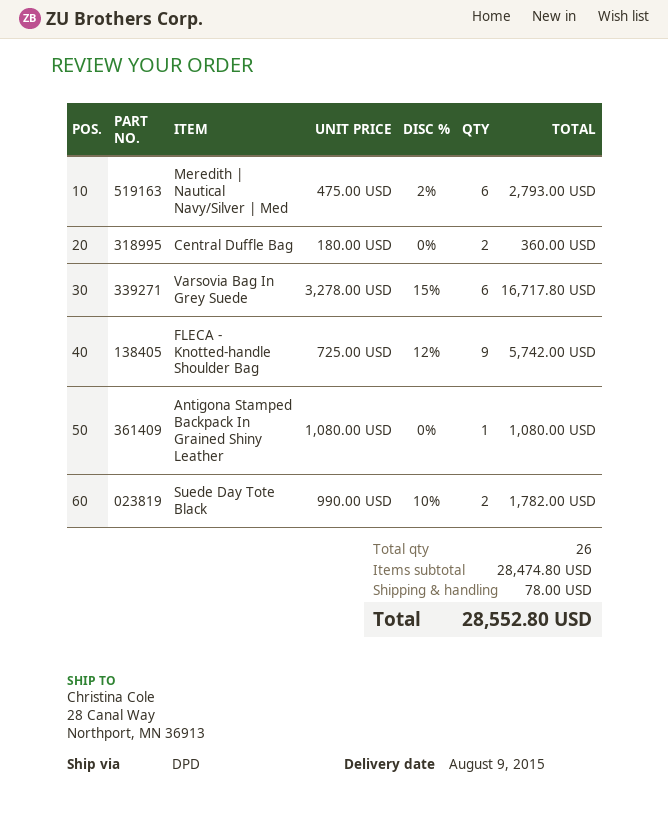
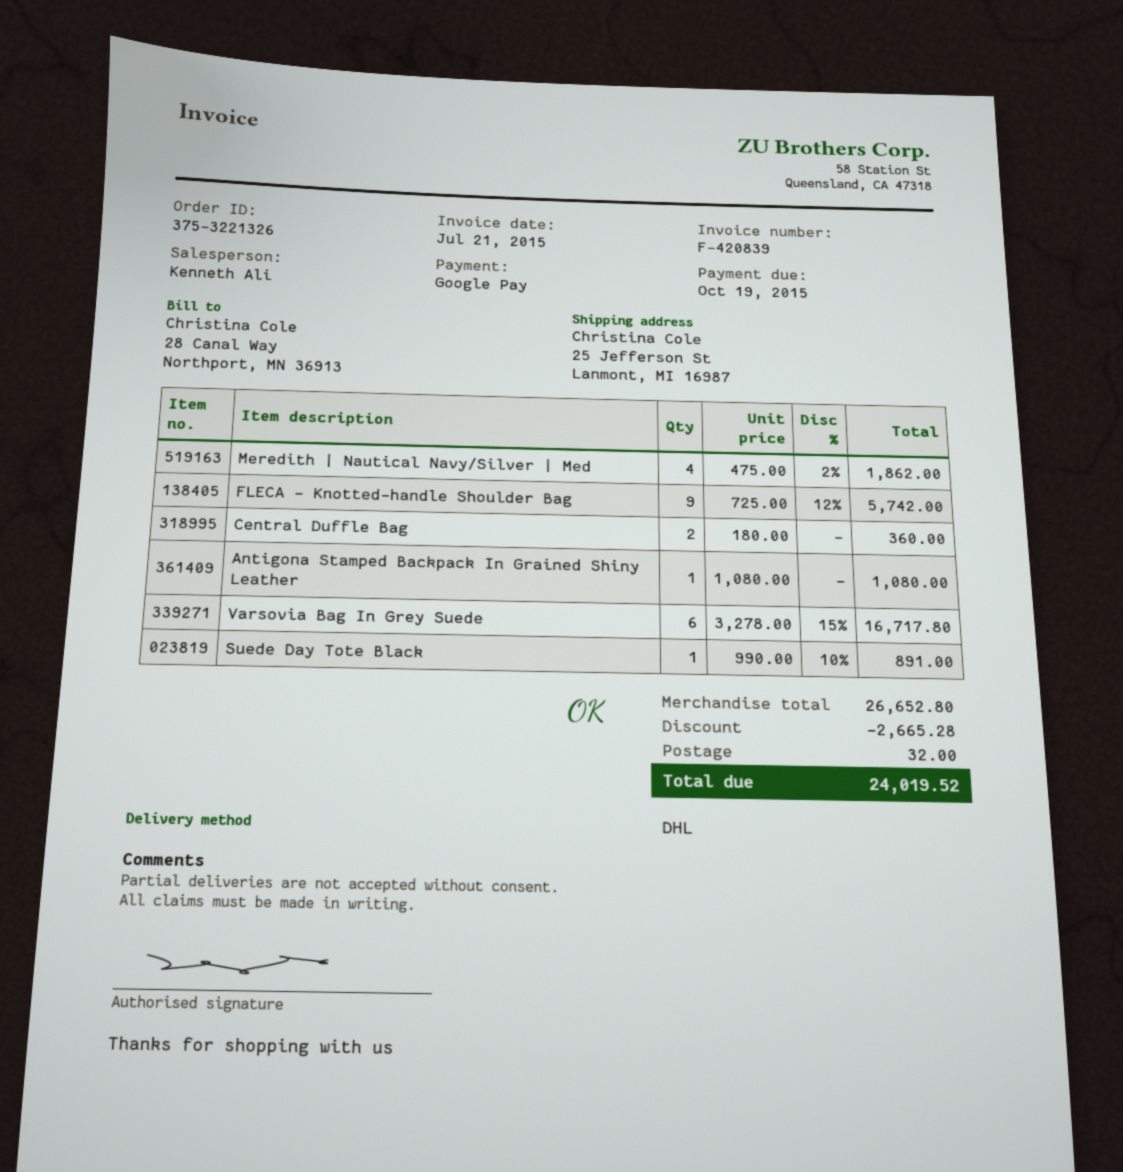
shipping method: DPD -> DHL
ship to: 28 Canal Way, Northport, MN 36913 -> 25 Jefferson St, Lanmont, MI 16987
Meredith | Nautical Navy/Silver | Med: 6 x 475.00 - 2% = 2793.00 -> 4 x 475.00 - 2% = 1862.00
Suede Day Tote Black: 2 x 990.00 - 10% = 1782.00 -> 1 x 990.00 - 10% = 891.00
subtotal: 28474.80 -> 26652.80
discount: none -> 2665.28
shipping: 78.00 -> 32.00
total: 28552.80 -> 24019.52

